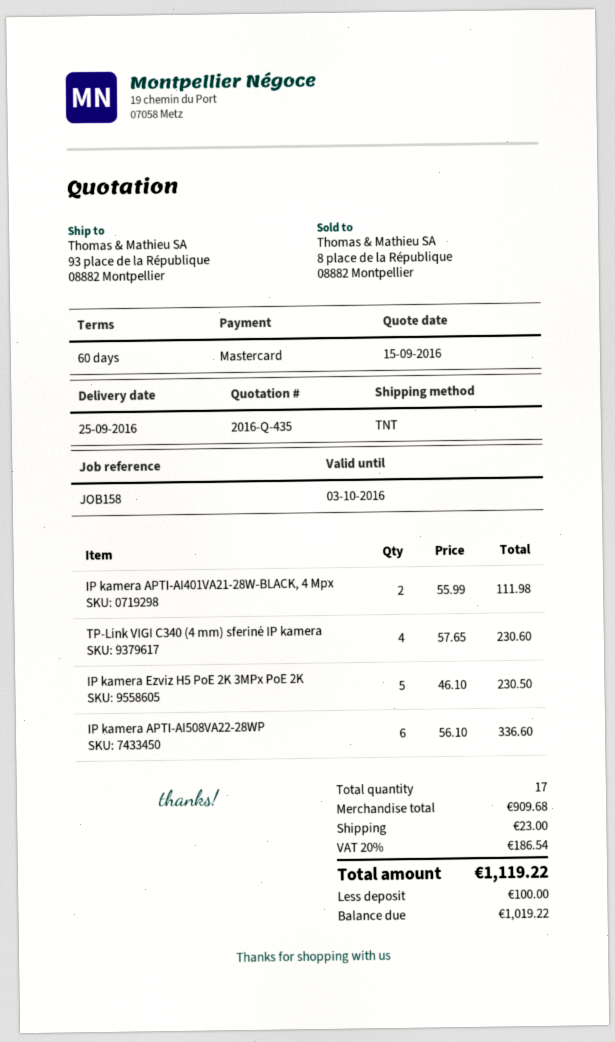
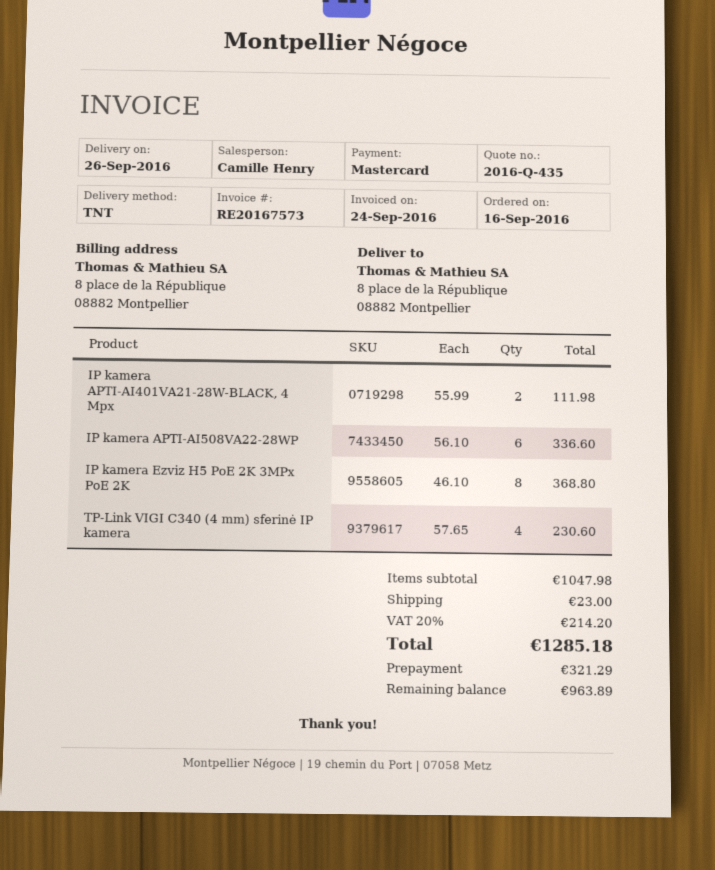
delivery date: 2016-09-25 -> 2016-09-26
ship to: 93 place de la République, 08882 Montpellier -> 8 place de la République, 08882 Montpellier
IP kamera Ezviz H5 PoE 2K 3MPx PoE 2K: 5 x 46.10 = 230.50 -> 8 x 46.10 = 368.80
subtotal: 909.68 -> 1047.98
tax: 20% = 186.54 -> 20% = 214.20
total: 1119.22 -> 1285.18
deposit: 100.00 -> 321.29
balance: 1019.22 -> 963.89

